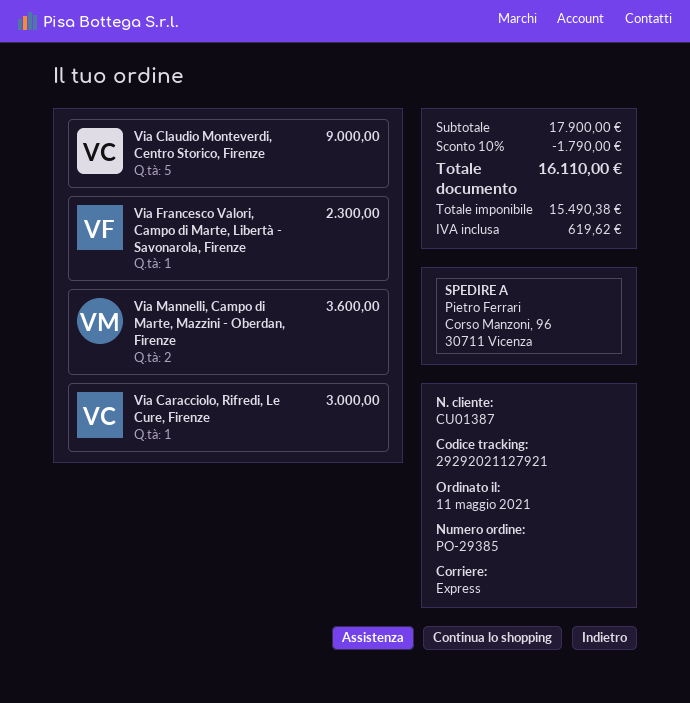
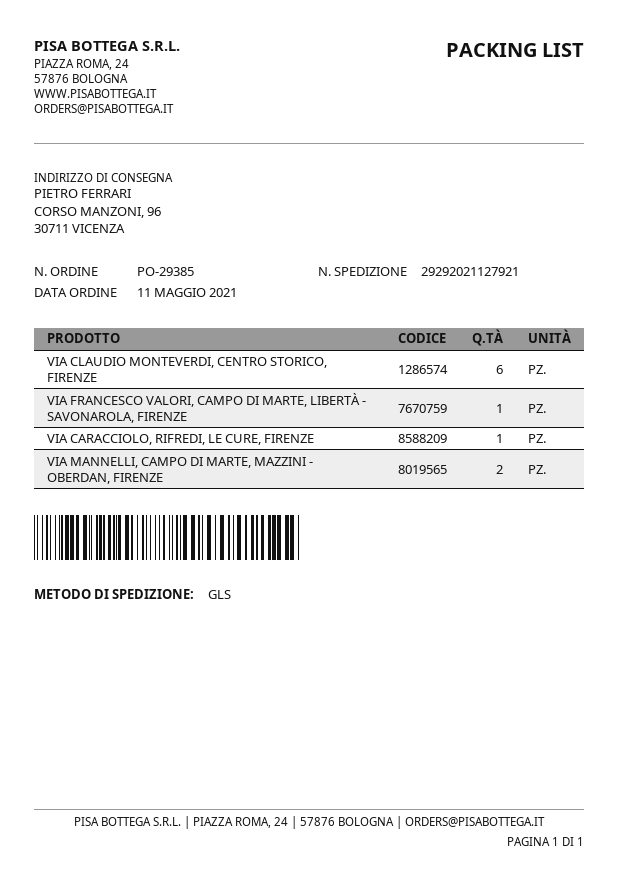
shipping method: express -> GLS
Via Claudio Monteverdi, Centro Storico, Firenze: 5 -> 6

